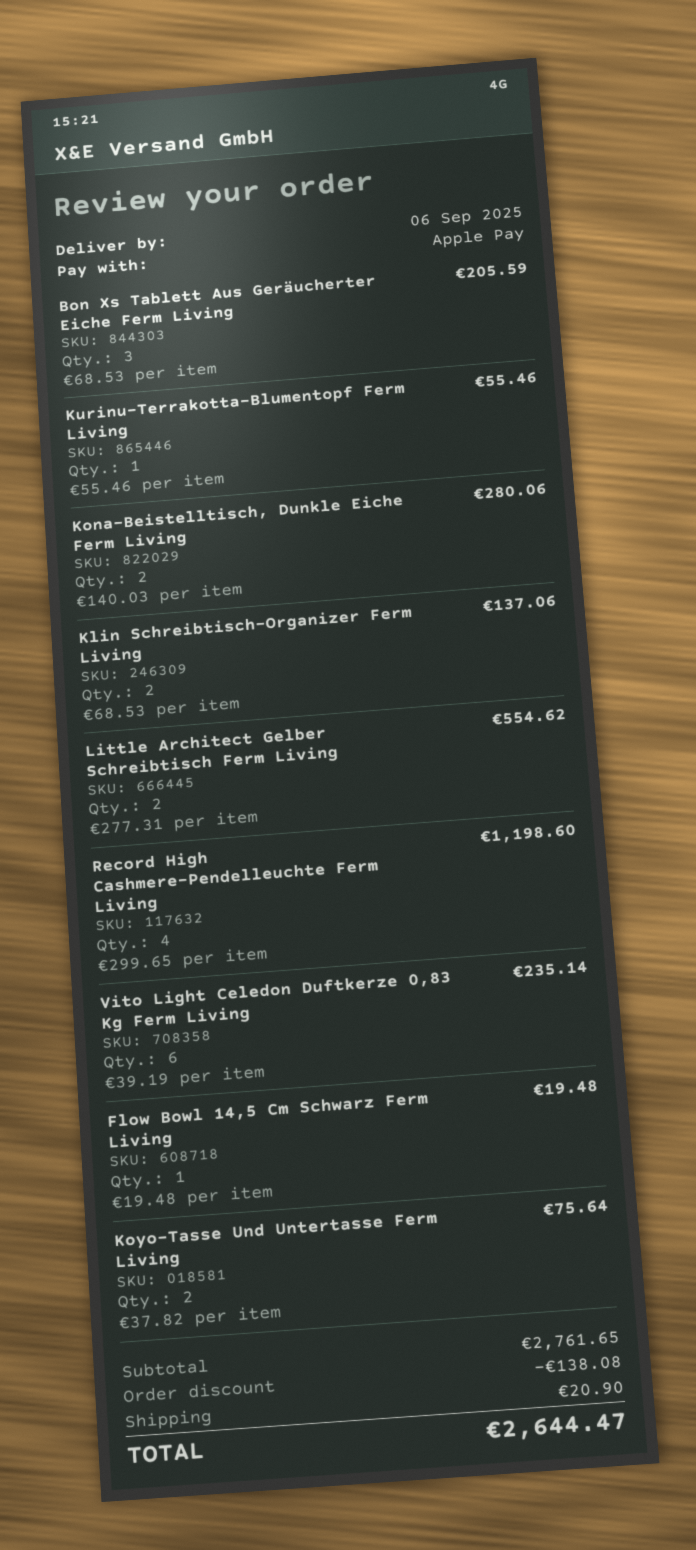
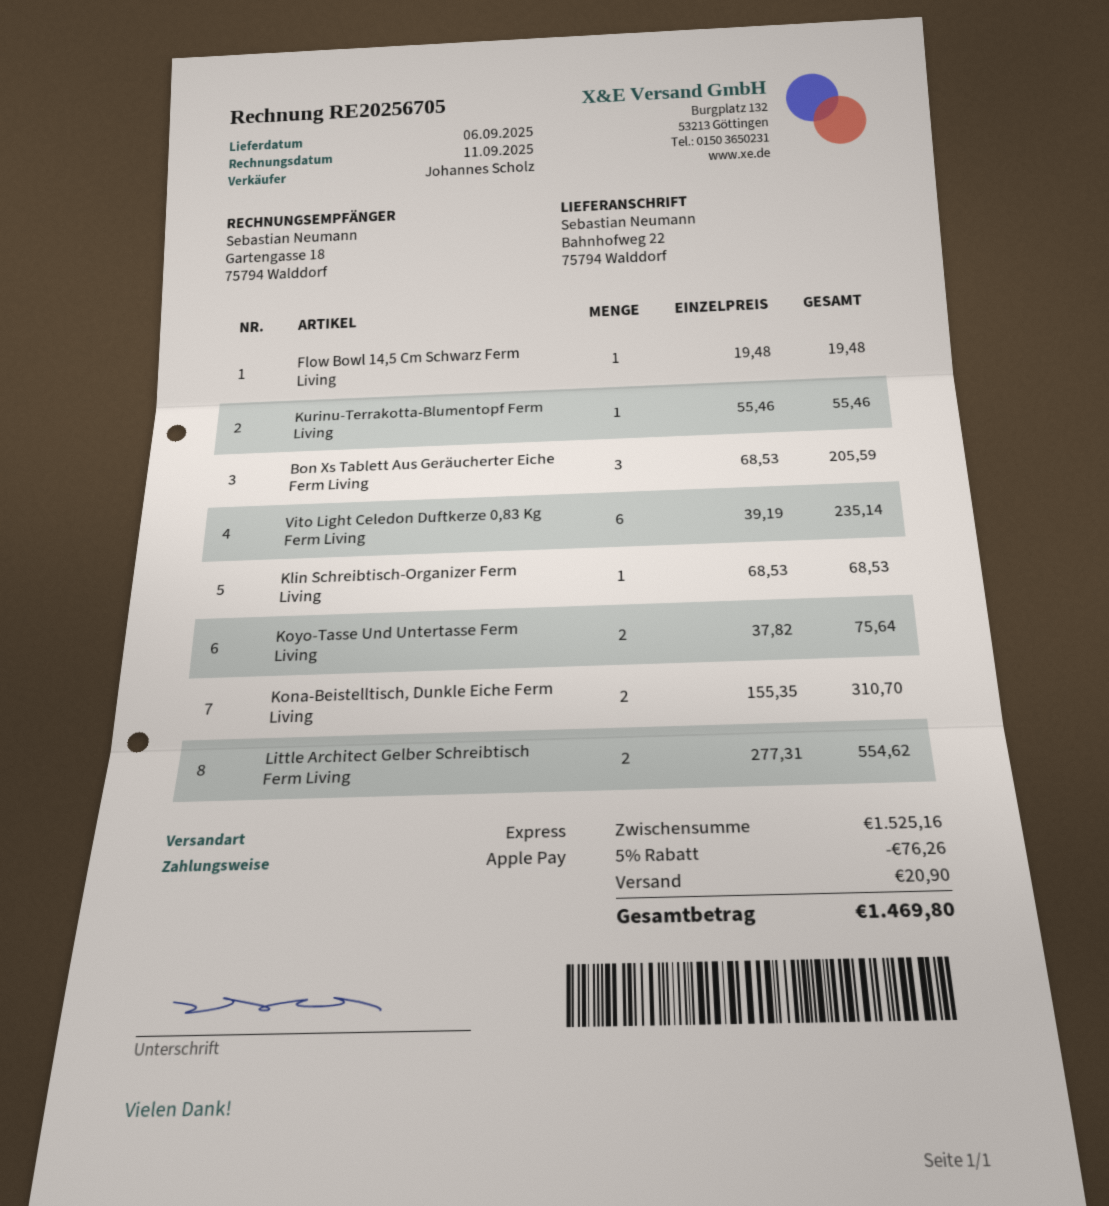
Kona-Beistelltisch, Dunkle Eiche Ferm Living: 2 x 140.03 = 280.06 -> 2 x 155.35 = 310.70
Klin Schreibtisch-Organizer Ferm Living: 2 x 68.53 = 137.06 -> 1 x 68.53 = 68.53
Record High Cashmere-Pendelleuchte Ferm Living: 4 x 299.65 = 1198.60 -> none
subtotal: 2761.65 -> 1525.16
discount: 138.08 -> 76.26
total: 2644.47 -> 1469.80

